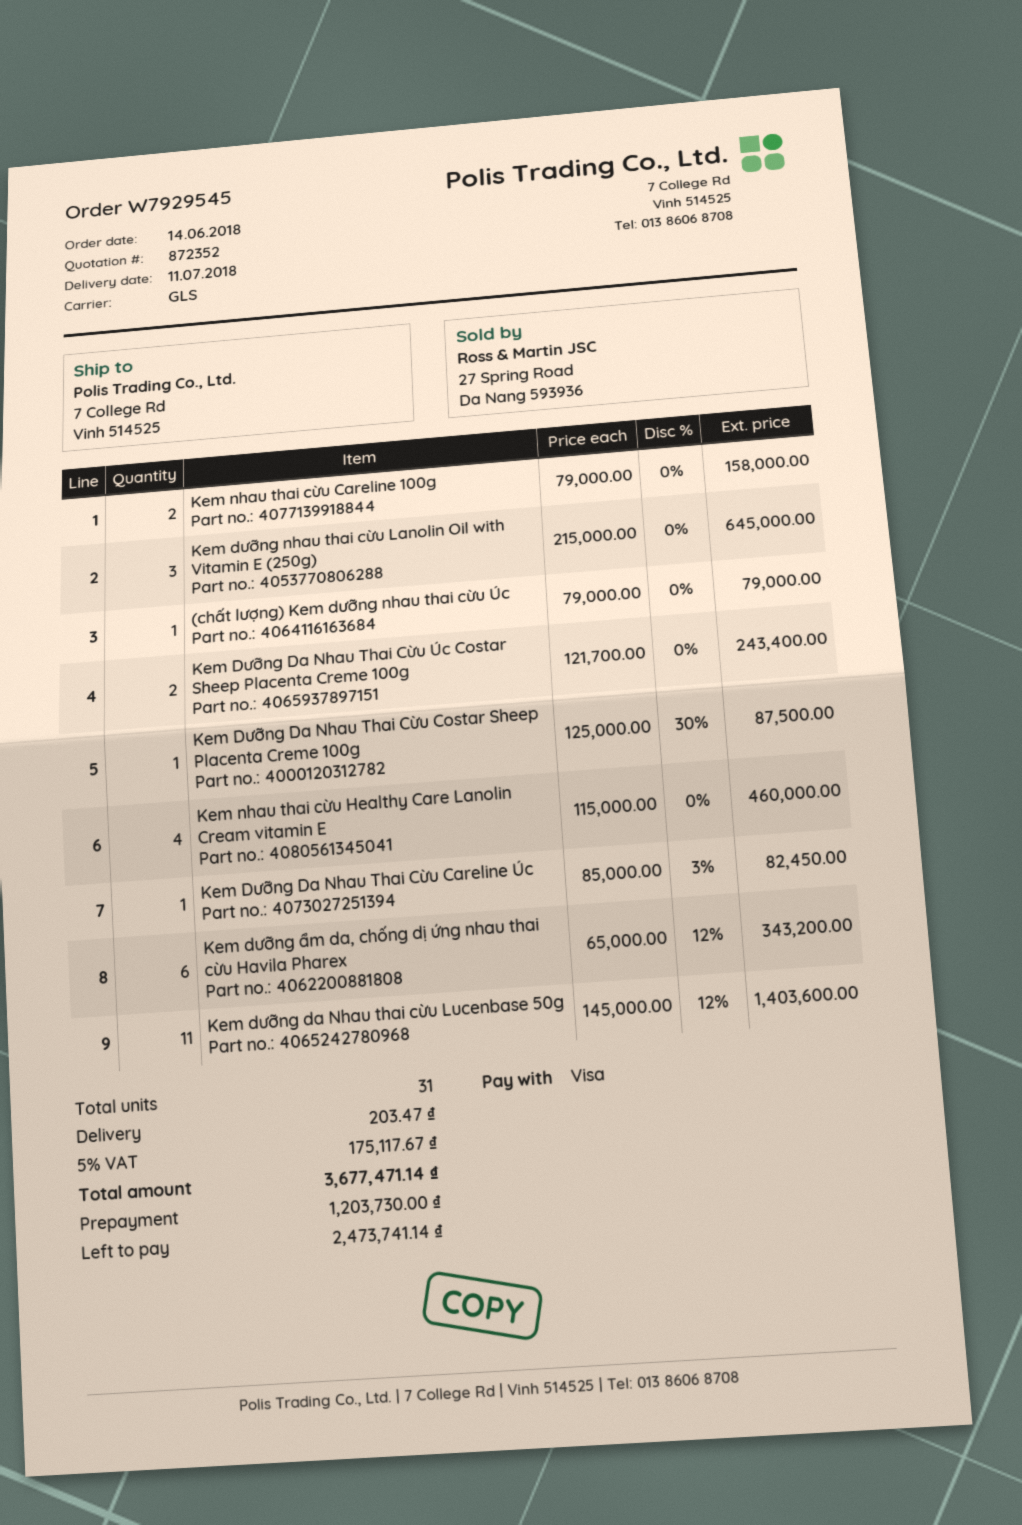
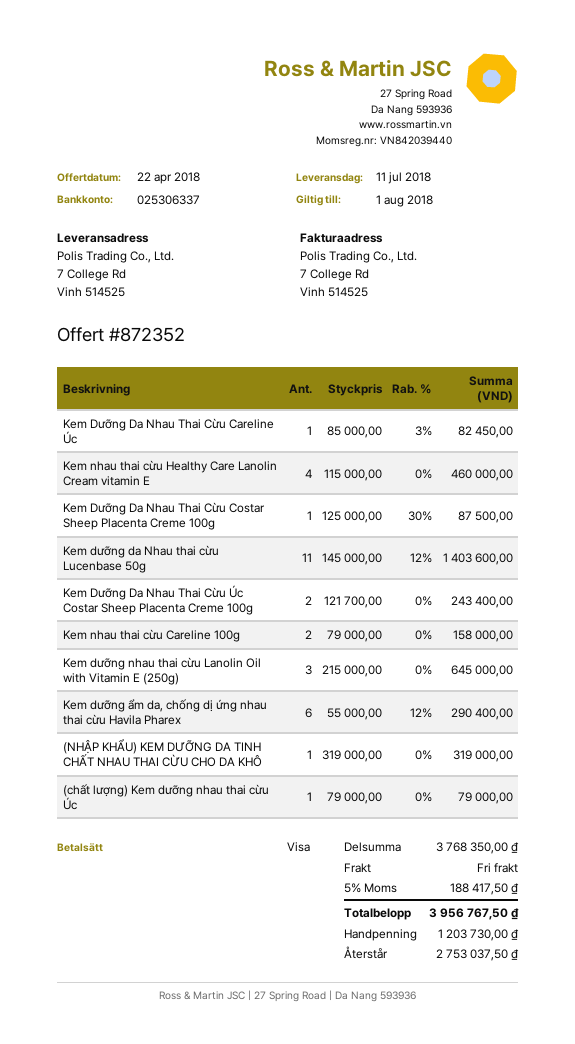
Kem dưỡng ẩm da, chống dị ứng nhau thai cừu Havila Pharex: 6 x 65000.00 - 12% = 343200.00 -> 6 x 55000.00 - 12% = 290400.00
(NHẬP KHẨU) KEM DƯỠNG DA TINH CHẤT NHAU THAI CỪU CHO DA KHÔ: none -> 1 x 319000.00 = 319000.00
shipping: 203.47 -> 0.00
tax: 5% = 175117.67 -> 5% = 188417.50
total: 3677471.14 -> 3956767.50
balance: 2473741.14 -> 2753037.50

